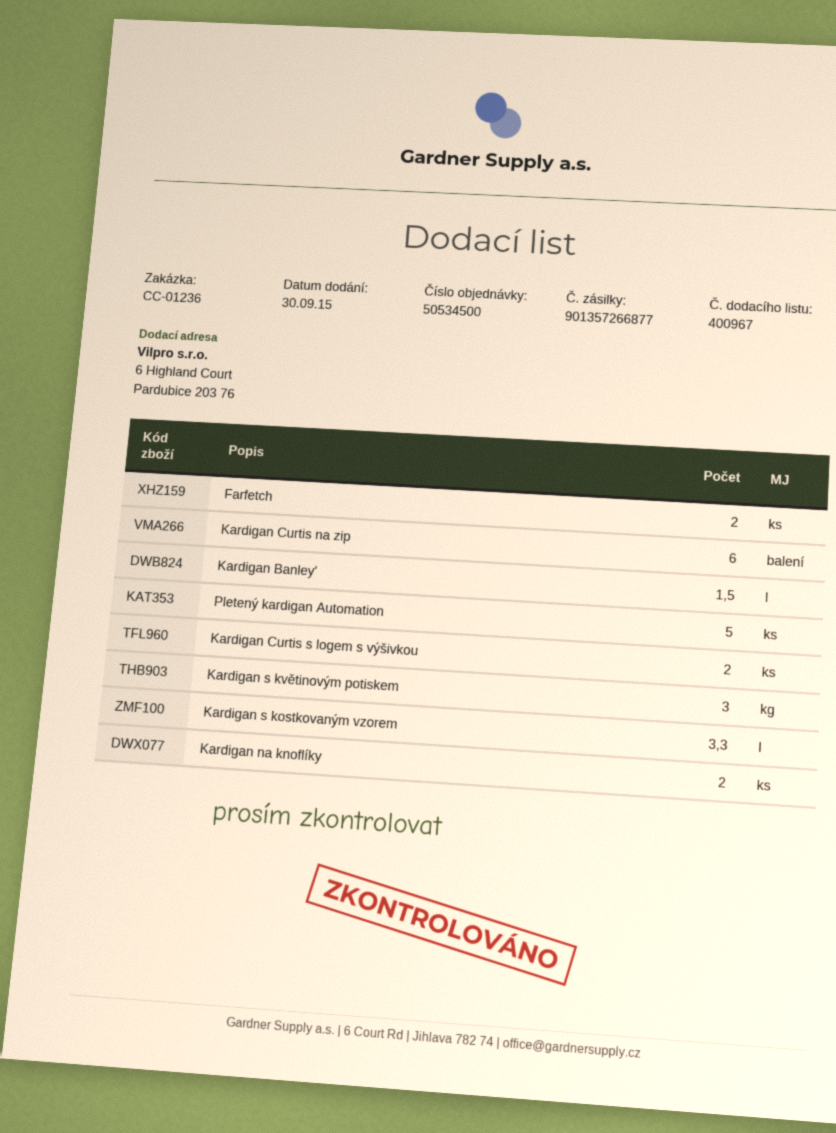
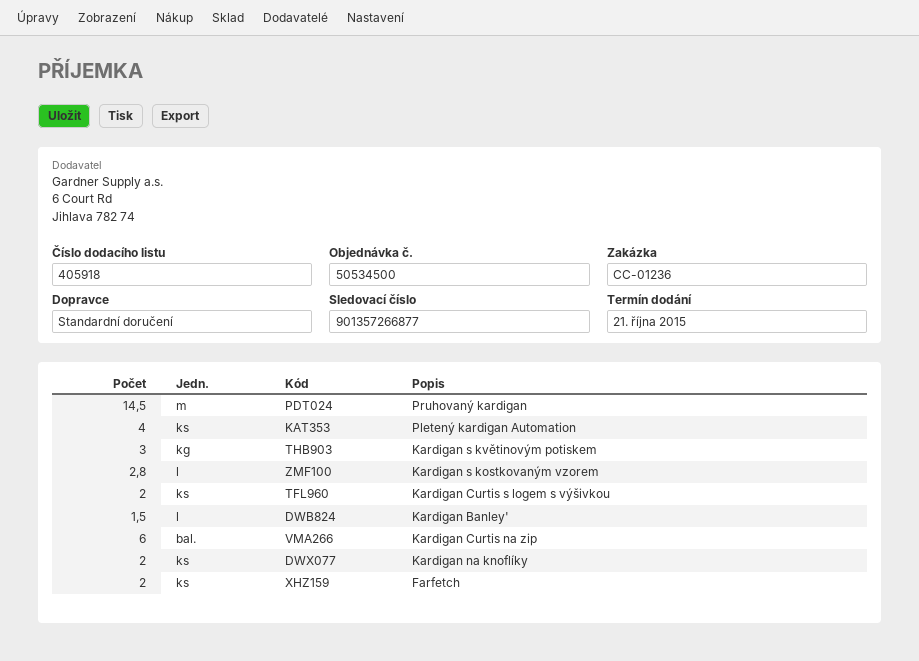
delivery note number: 400967 -> 405918
delivery date: 2015-09-30 -> 2015-10-21
Pletený kardigan Automation: 5 -> 4
Kardigan s kostkovaným vzorem: 3.3 -> 2.8
Pruhovaný kardigan: none -> 14.5

